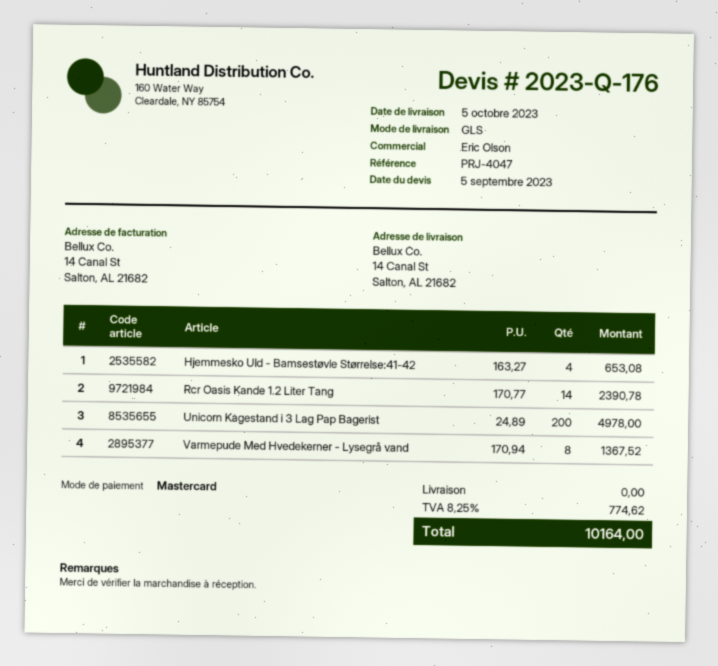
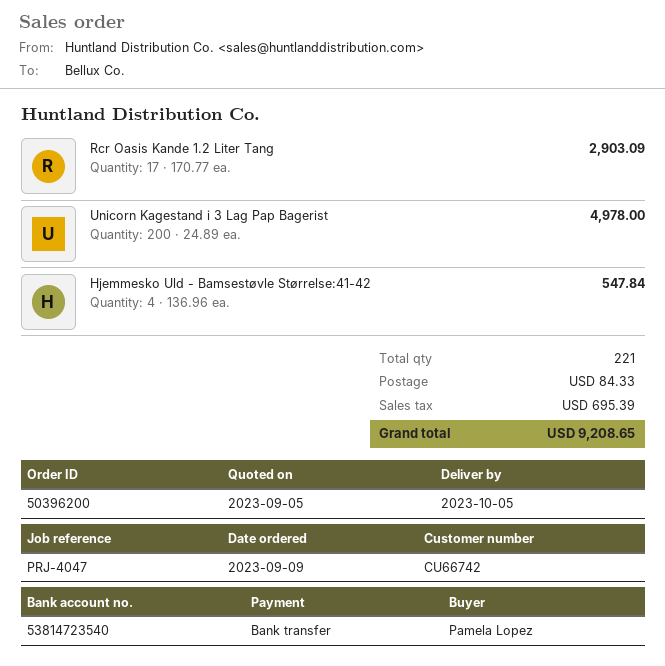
payment method: Mastercard -> bank transfer
Hjemmesko Uld - Bamsestøvle Størrelse:41-42: 4 x 163.27 = 653.08 -> 4 x 136.96 = 547.84
Rcr Oasis Kande 1.2 Liter Tang: 14 x 170.77 = 2390.78 -> 17 x 170.77 = 2903.09
Varmepude Med Hvedekerner - Lysegrå vand: 8 x 170.94 = 1367.52 -> none
shipping: 0.00 -> 84.33
tax: 774.62 -> 695.39
total: 10164.00 -> 9208.65

